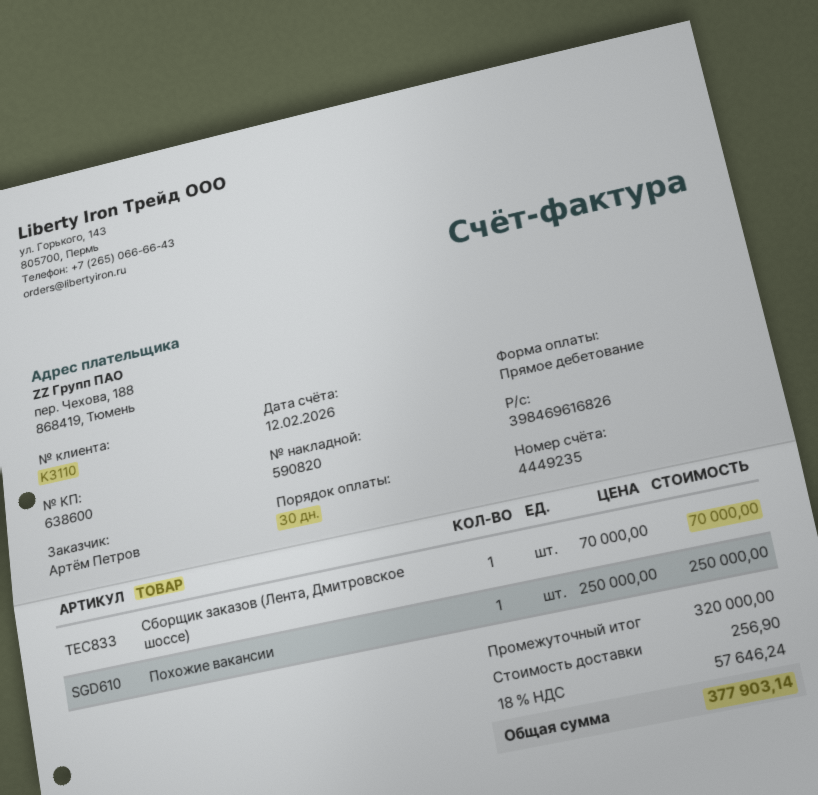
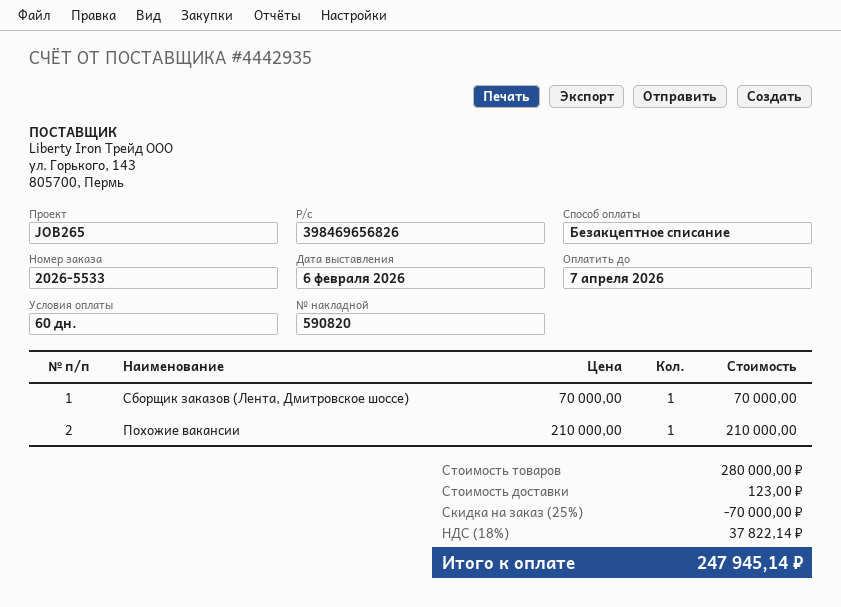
invoice number: 4449235 -> 4442935
invoice date: 2026-02-12 -> 2026-02-06
payment terms: 30 days -> 60 days
bank account: 398469616826 -> 398469656826
Похожие вакансии: 1 x 250000.00 = 250000.00 -> 1 x 210000.00 = 210000.00
subtotal: 320000.00 -> 280000.00
discount: none -> 25% = 70000.00
shipping: 256.90 -> 123.00
tax: 18% = 57646.24 -> 18% = 37822.14
total: 377903.14 -> 247945.14

